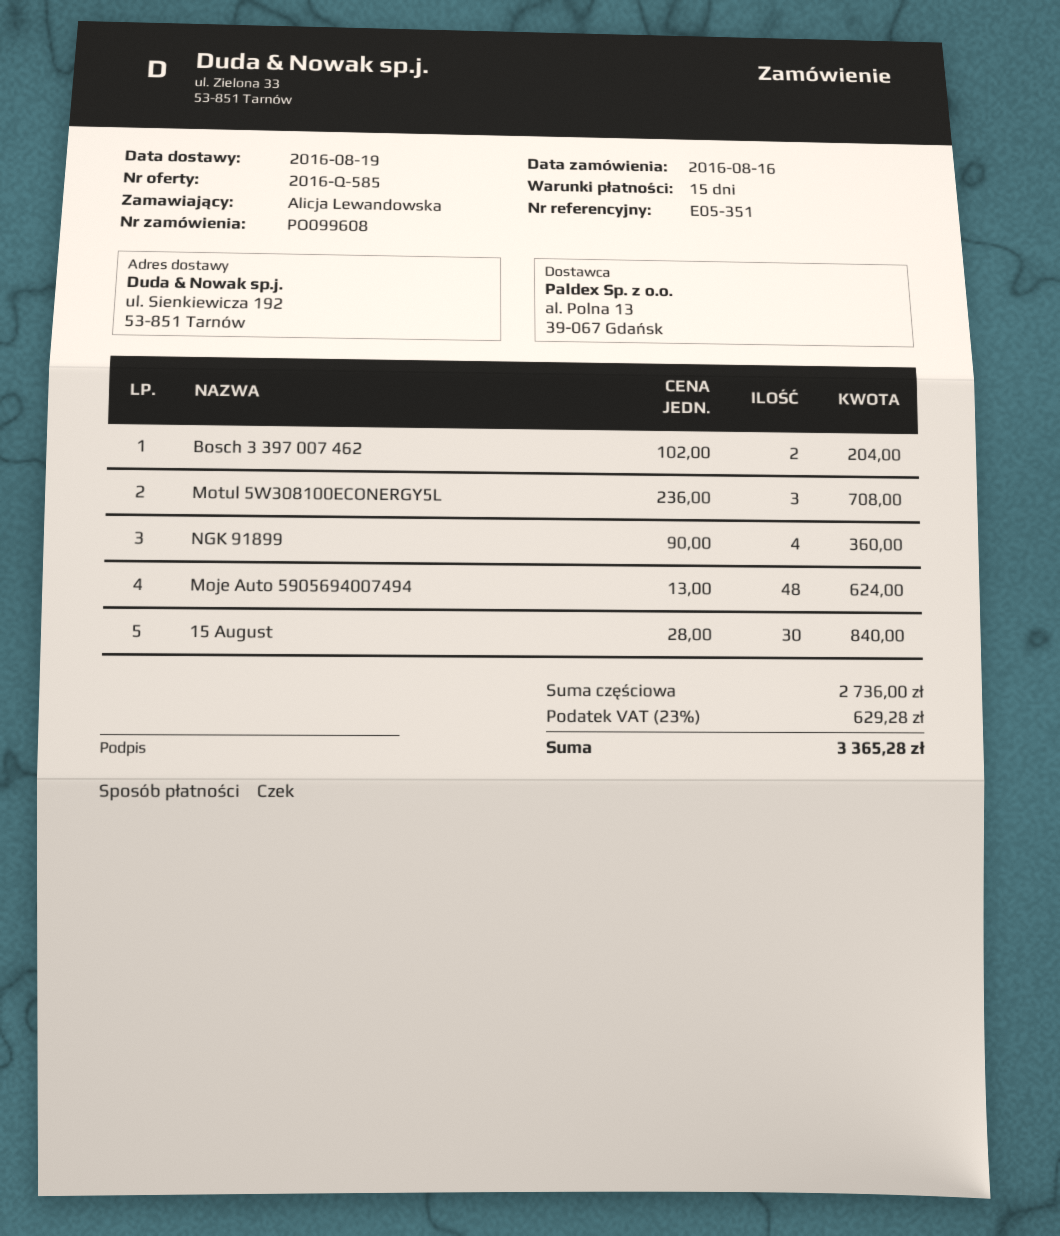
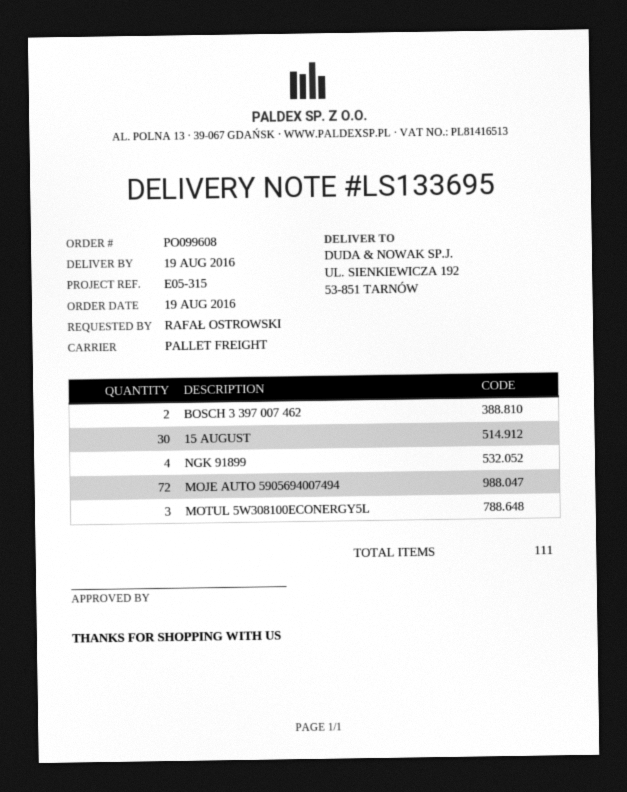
order date: 2016-08-16 -> 2016-08-19
reference: E05-351 -> E05-315
ordered by: Alicja Lewandowska -> RAFAŁ OSTROWSKI
Moje Auto 5905694007494: 48 -> 72

